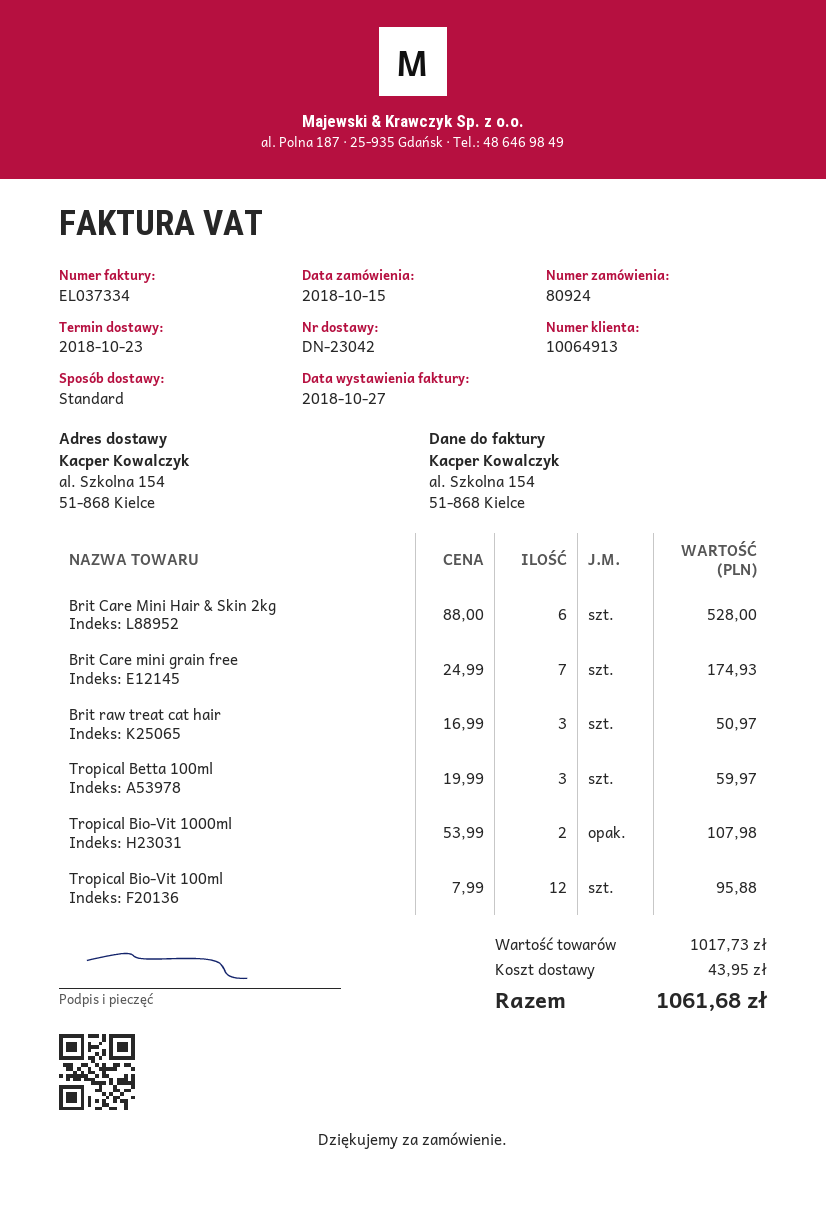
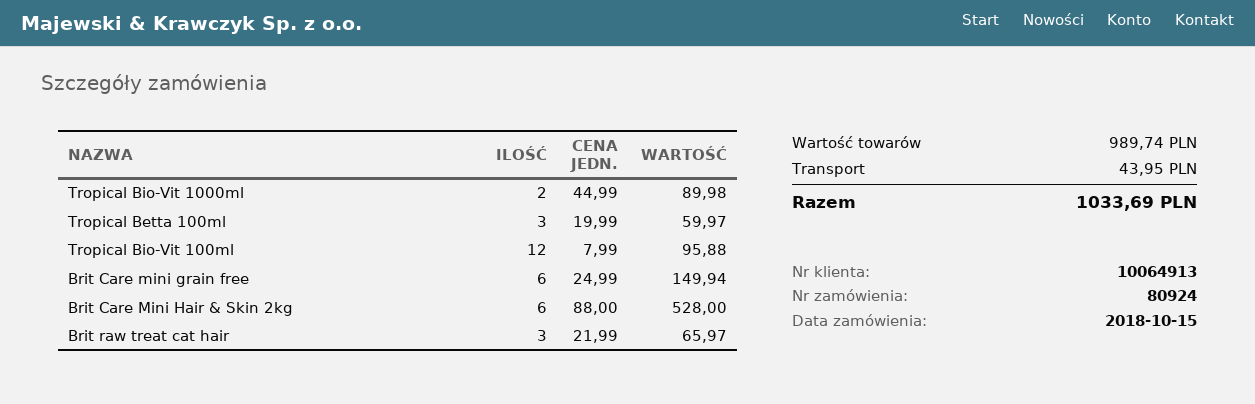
Brit Care mini grain free: 7 x 24.99 = 174.93 -> 6 x 24.99 = 149.94
Brit raw treat cat hair: 3 x 16.99 = 50.97 -> 3 x 21.99 = 65.97
Tropical Bio-Vit 1000ml: 2 x 53.99 = 107.98 -> 2 x 44.99 = 89.98
subtotal: 1017.73 -> 989.74
total: 1061.68 -> 1033.69

